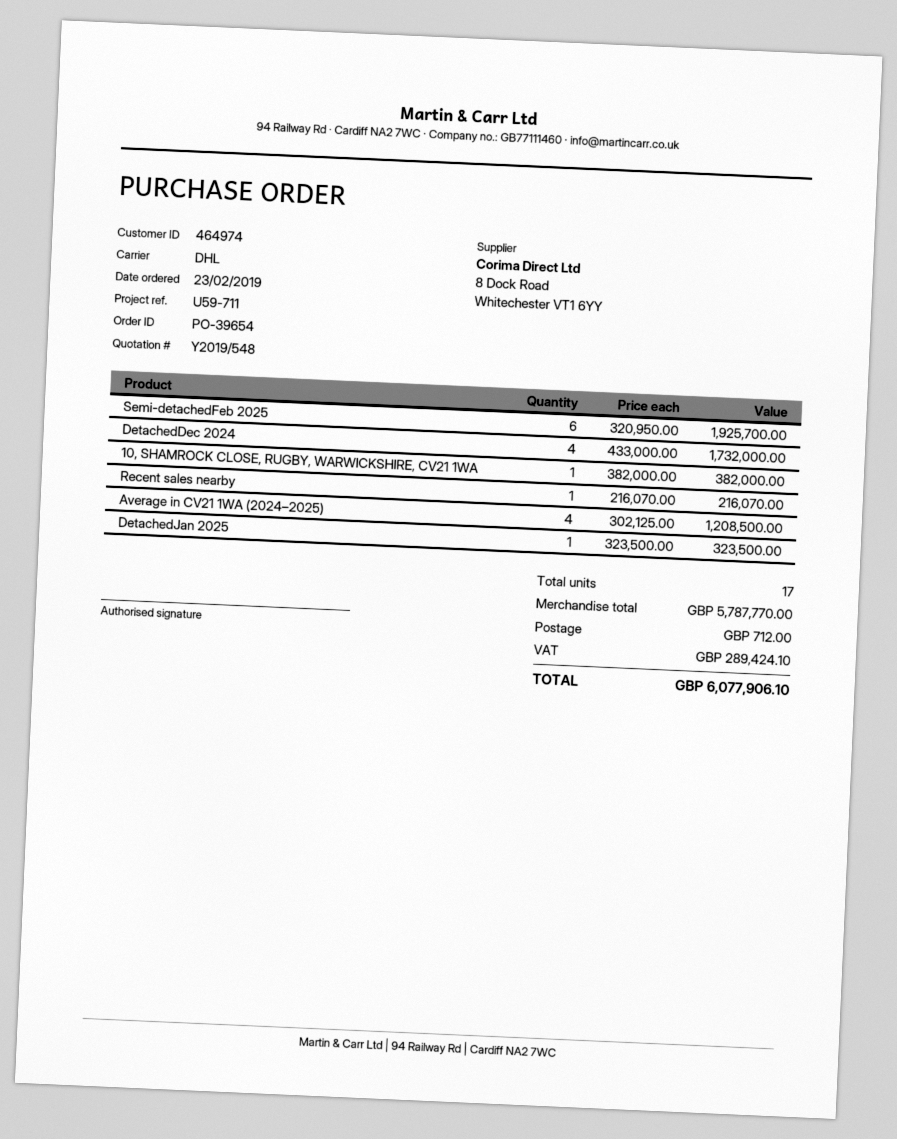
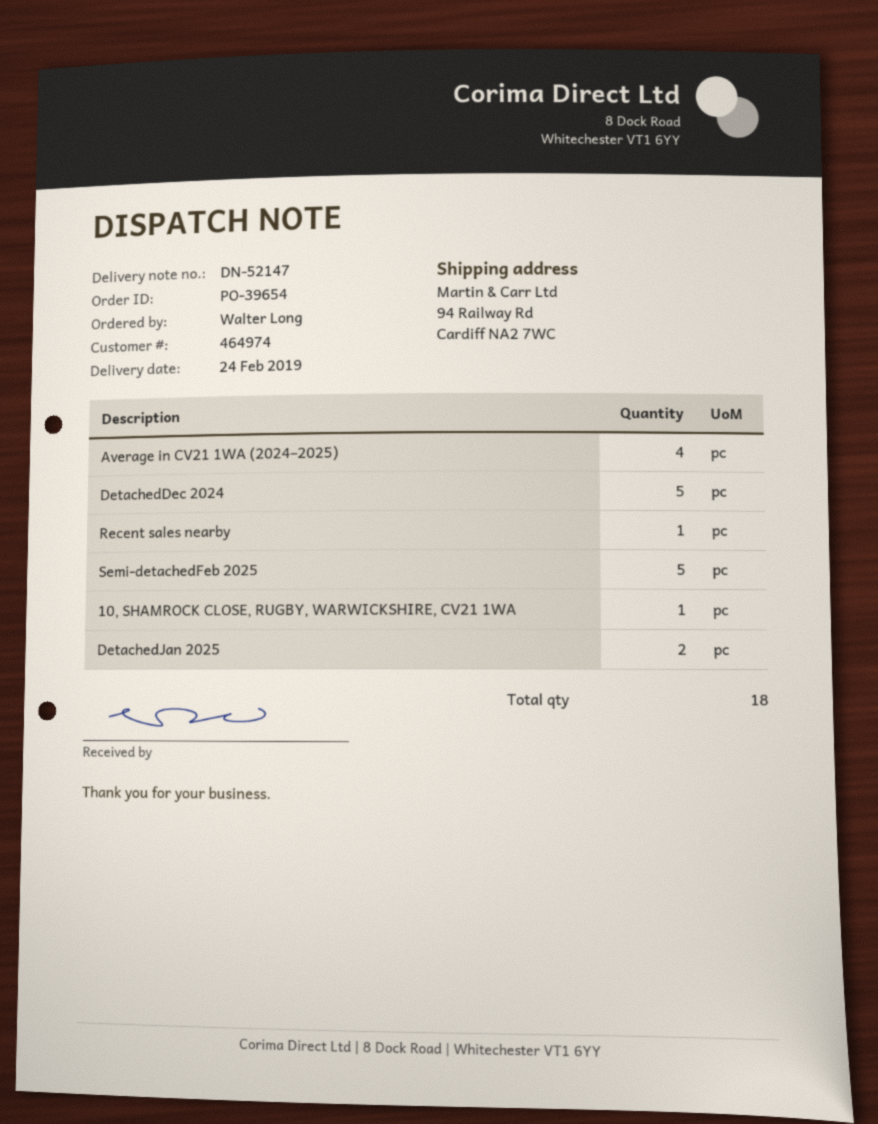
Semi-detachedFeb 2025: 6 -> 5
DetachedDec 2024: 4 -> 5
DetachedJan 2025: 1 -> 2
total quantity: 17 -> 18

